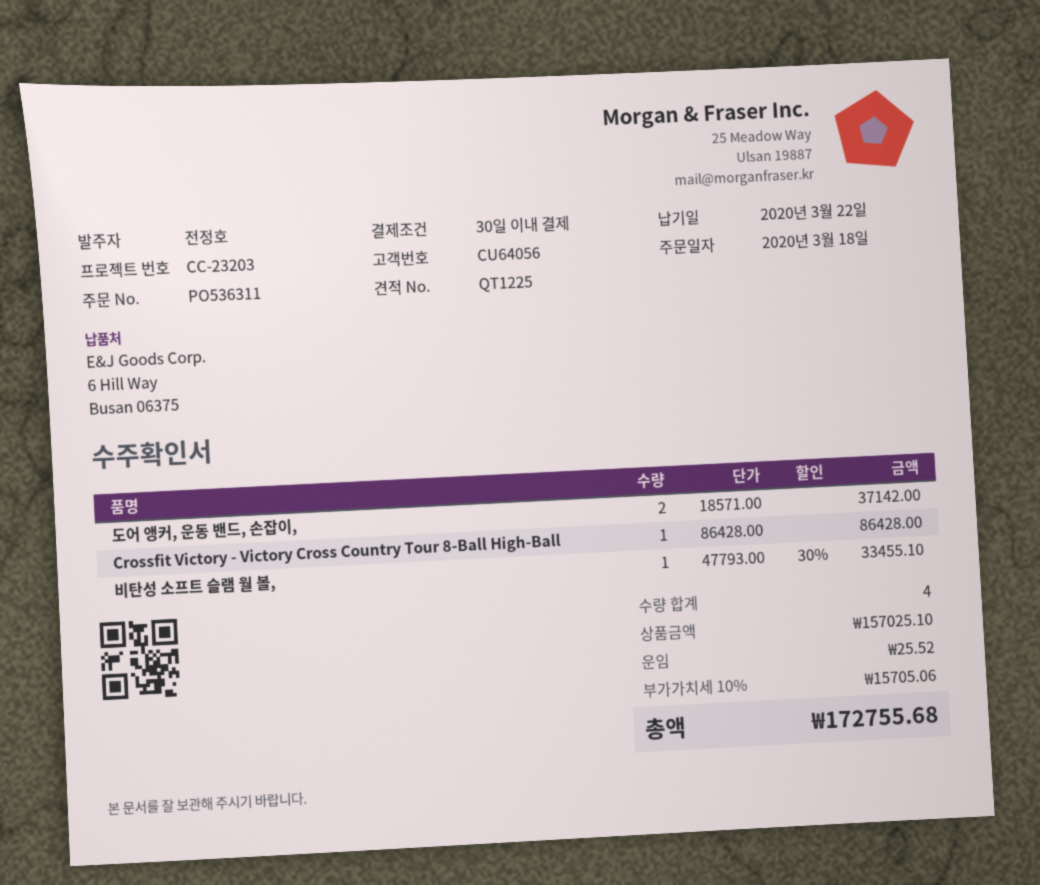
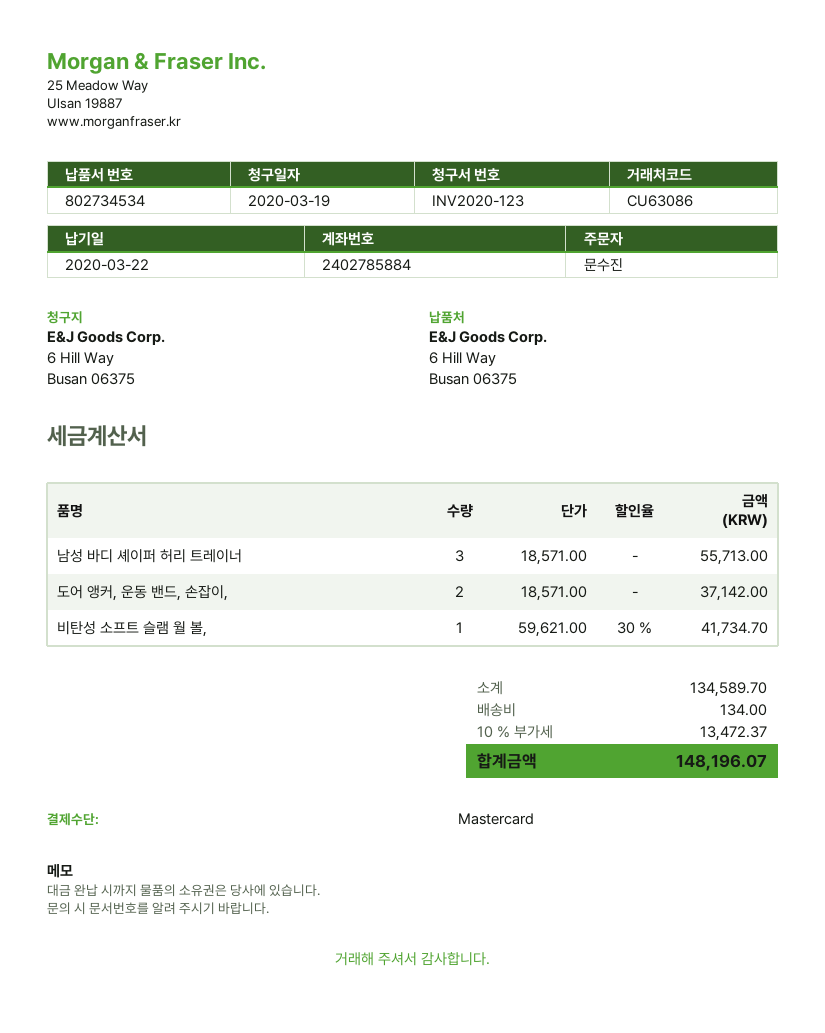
customer number: CU64056 -> CU63086
ordered by: 전정호 -> 문수진
Crossfit Victory - Victory Cross Country Tour 8‑Ball High‑Ball: 1 x 86428.00 = 86428.00 -> none
비탄성 소프트 슬램 월 볼,: 1 x 47793.00 - 30% = 33455.10 -> 1 x 59621.00 - 30% = 41734.70
남성 바디 셰이퍼 허리 트레이너: none -> 3 x 18571.00 = 55713.00
subtotal: 157025.10 -> 134589.70
shipping: 25.52 -> 134.00
tax: 10% = 15705.06 -> 10% = 13472.37
total: 172755.68 -> 148196.07

